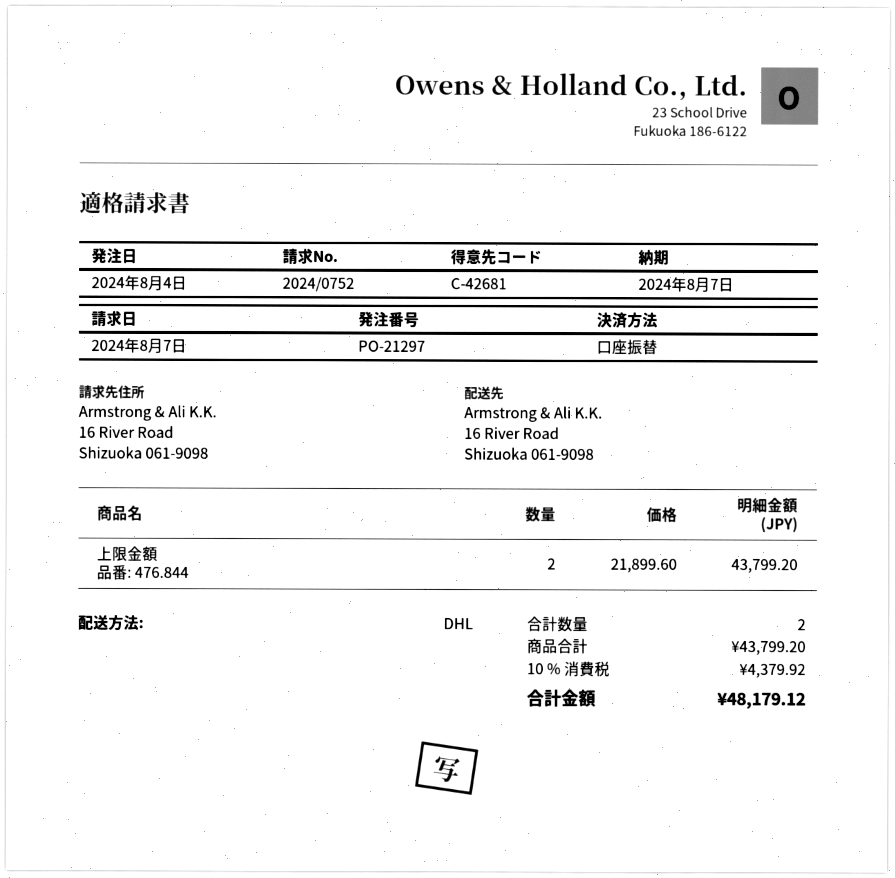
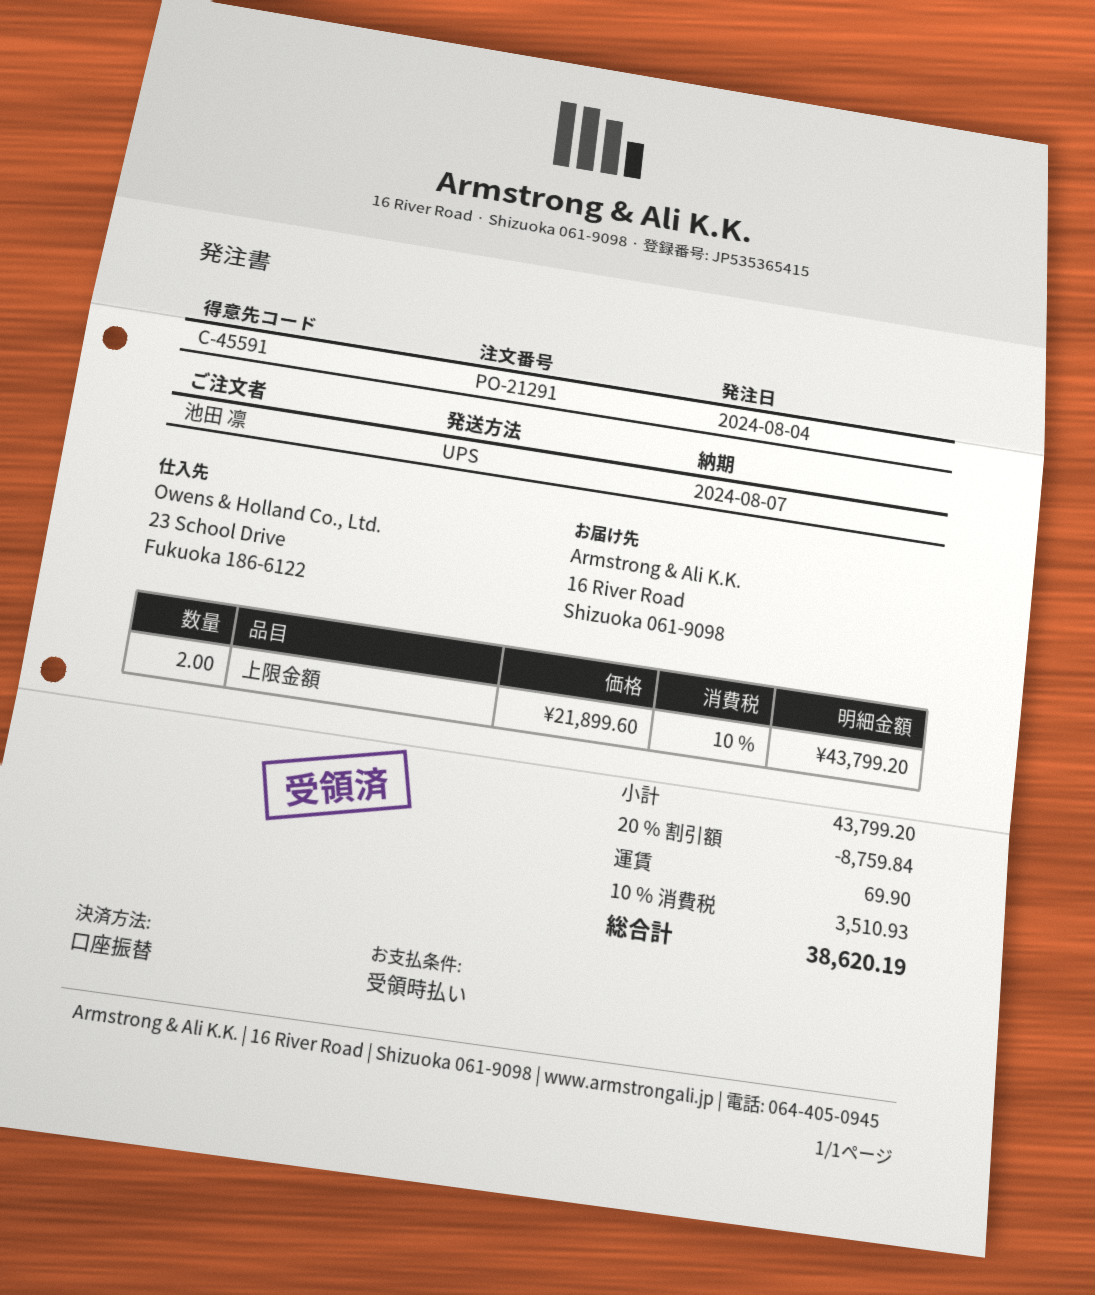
order number: PO-21297 -> PO-21291
customer number: C-42681 -> C-45591
shipping method: DHL -> UPS
discount: none -> 20% = 8759.84
shipping: none -> 69.90
tax: 10% = 4379.92 -> 10% = 3510.93
total: 48179.12 -> 38620.19

